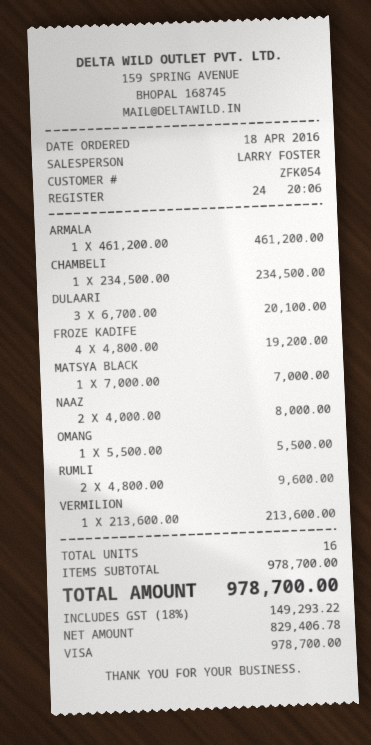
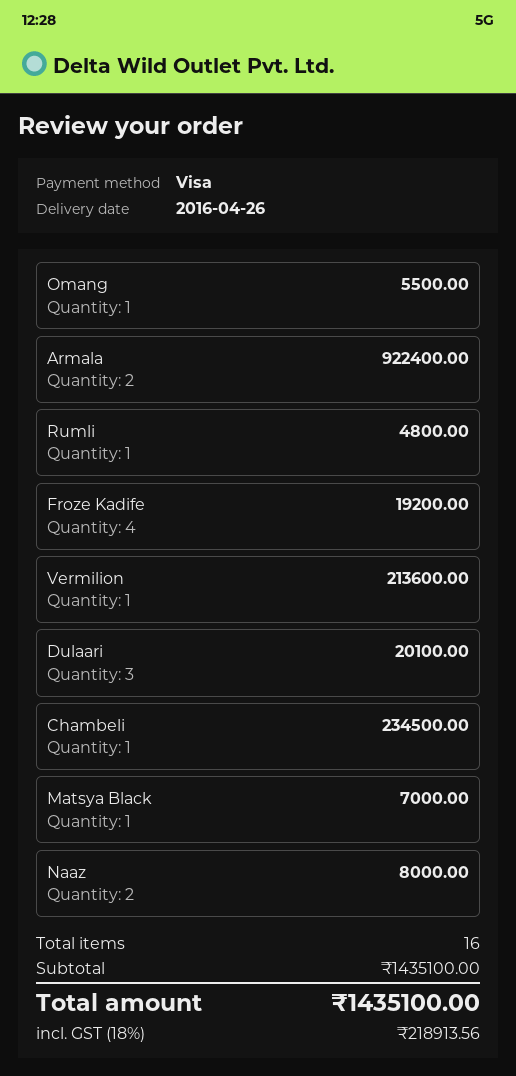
ARMALA: 1 for 461200.00 -> 2 for 922400.00
RUMLI: 2 for 9600.00 -> 1 for 4800.00
subtotal: 978700.00 -> 1435100.00
tax: 18% = 149293.22 -> 18% = 218913.56
total: 978700.00 -> 1435100.00

